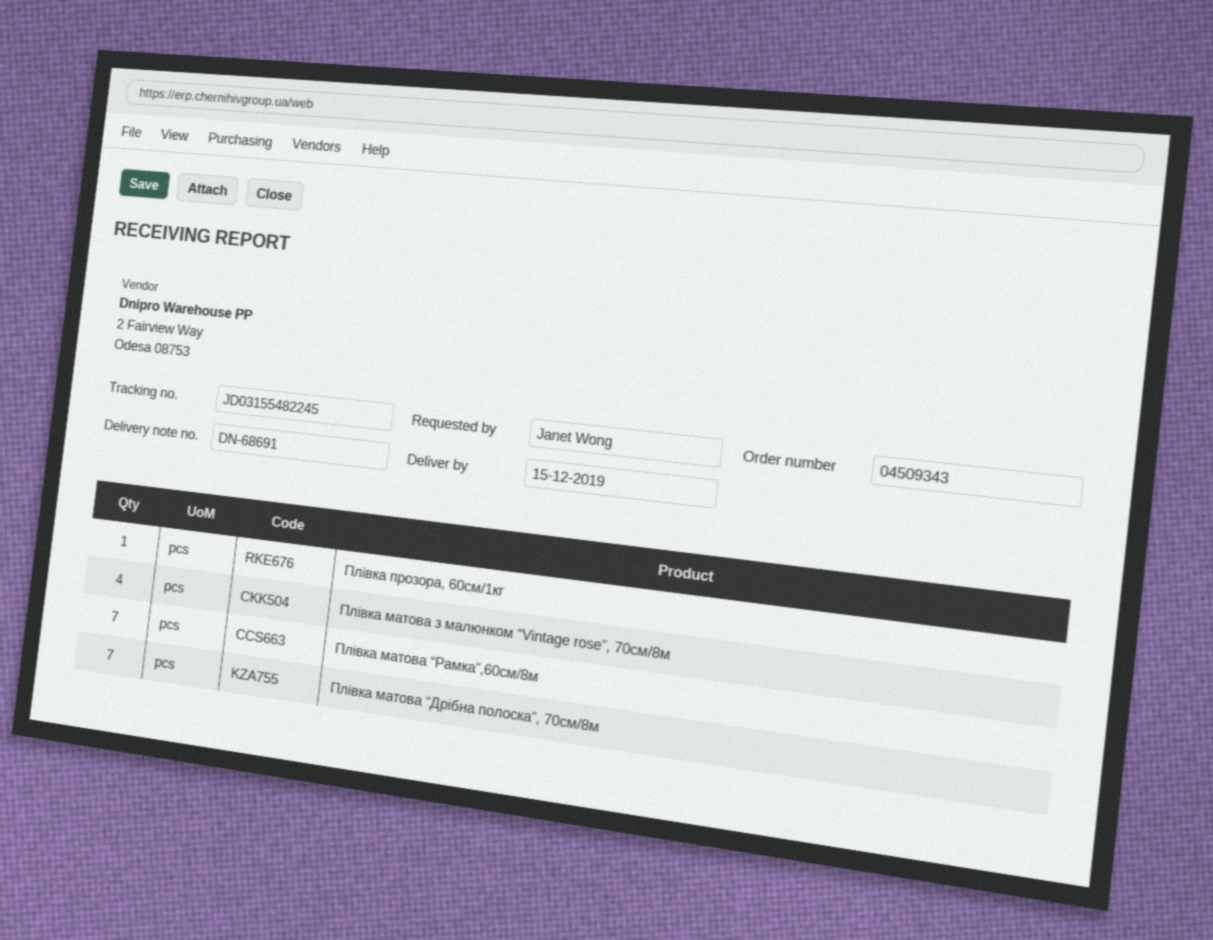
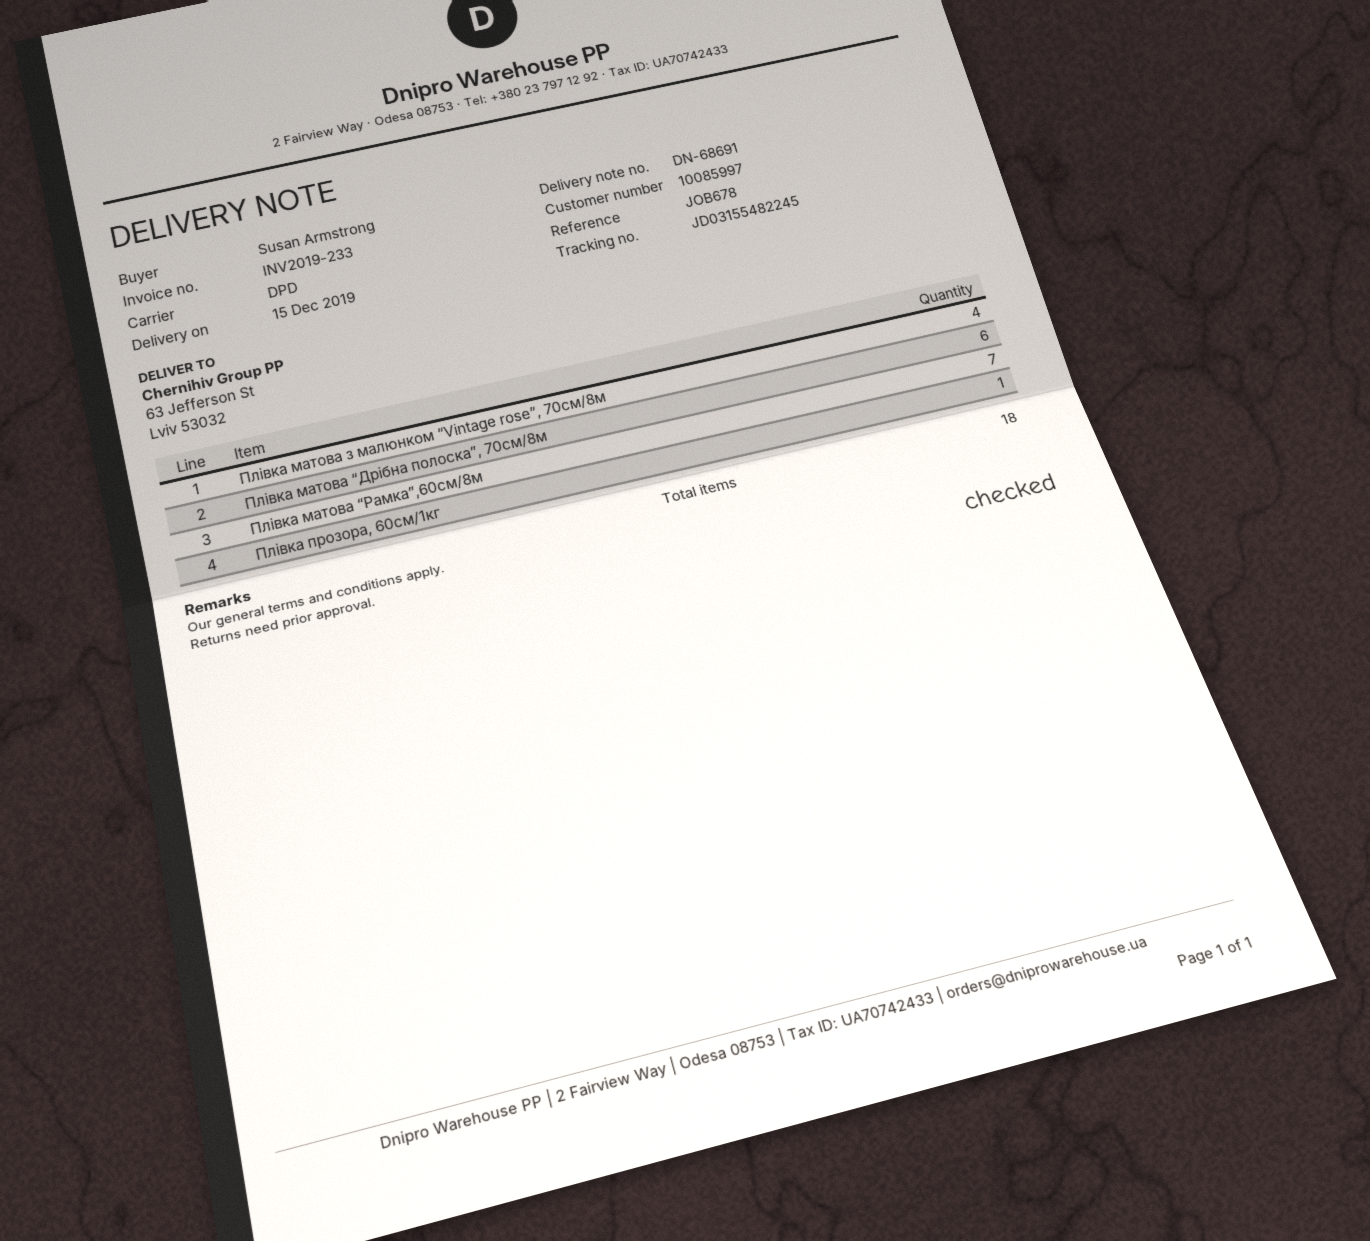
ordered by: Janet Wong -> Susan Armstrong
Плівка матова “Дрібна полоска”, 70см/8м: 7 -> 6

